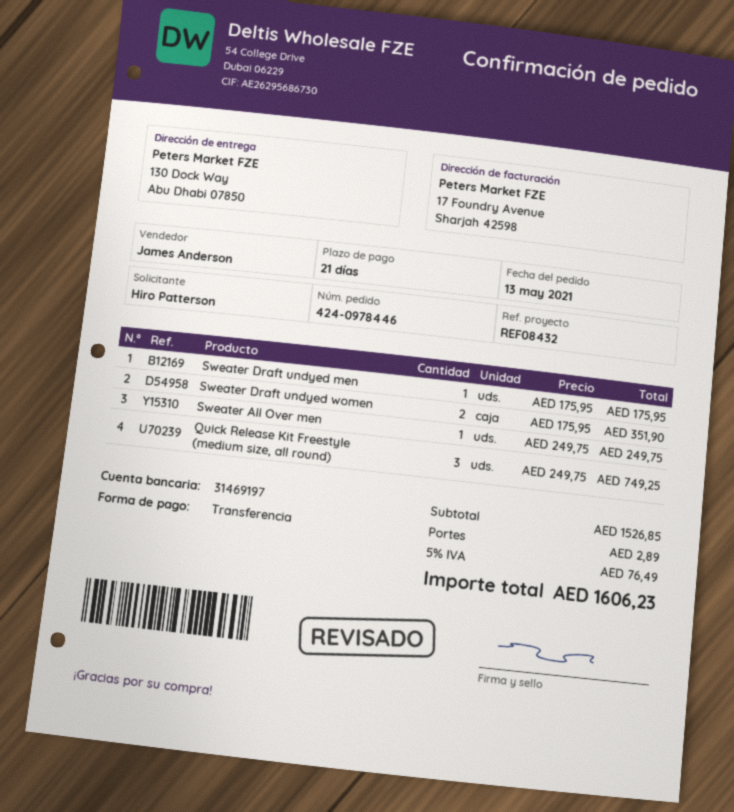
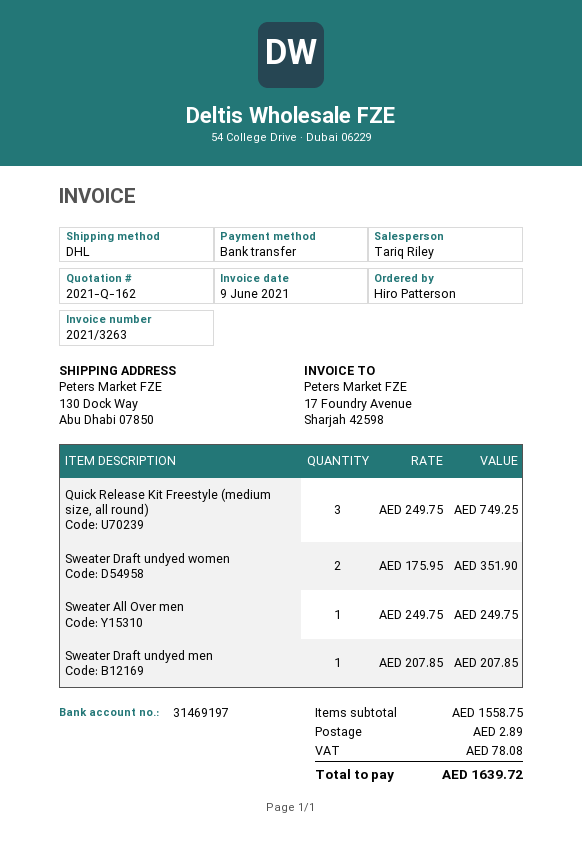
sales rep: James Anderson -> Tariq Riley
Sweater Draft undyed men: 1 x 175.95 = 175.95 -> 1 x 207.85 = 207.85
subtotal: 1526.85 -> 1558.75
tax: 76.49 -> 78.08
total: 1606.23 -> 1639.72

